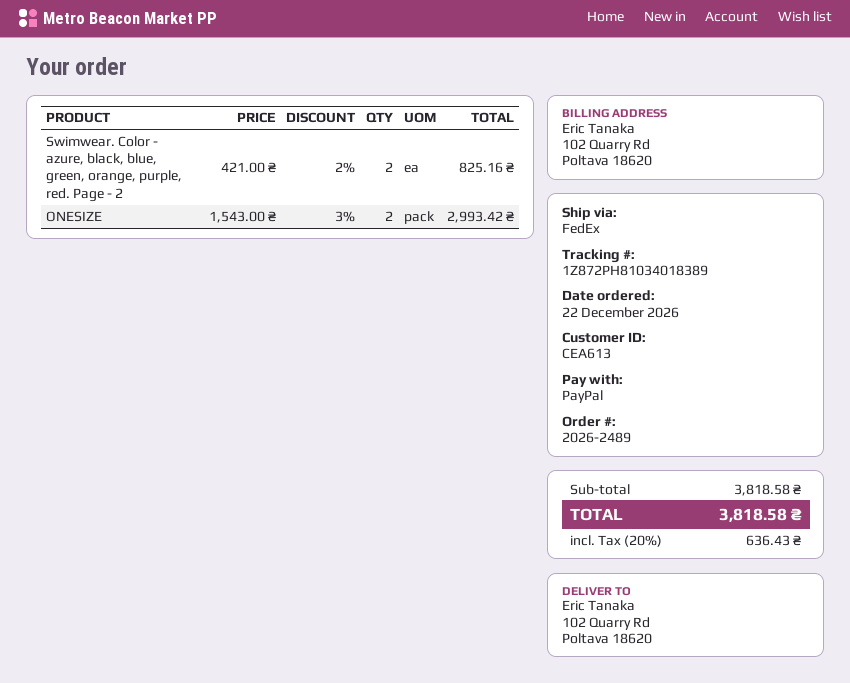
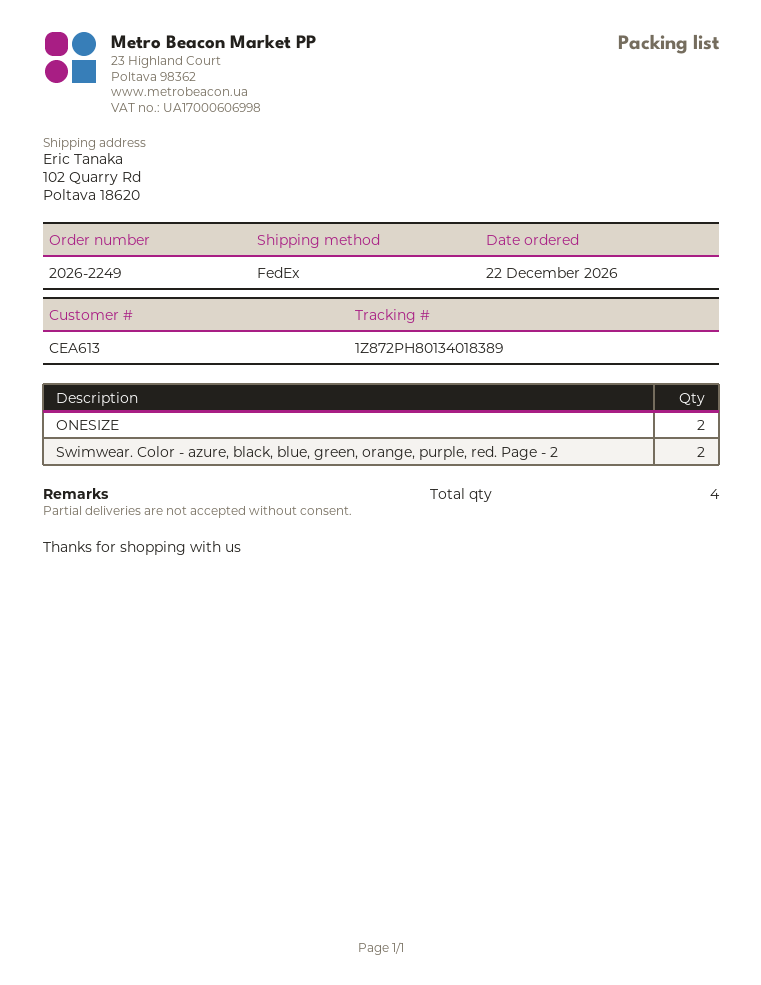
order number: 2026-2489 -> 2026-2249
tracking number: 1Z872PH81034018389 -> 1Z872PH80134018389

